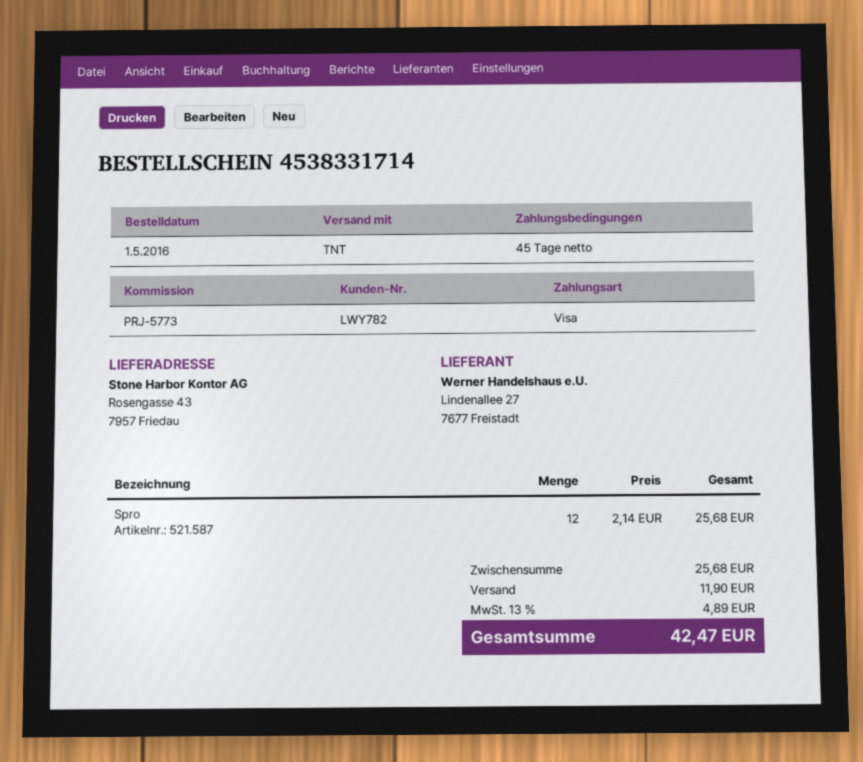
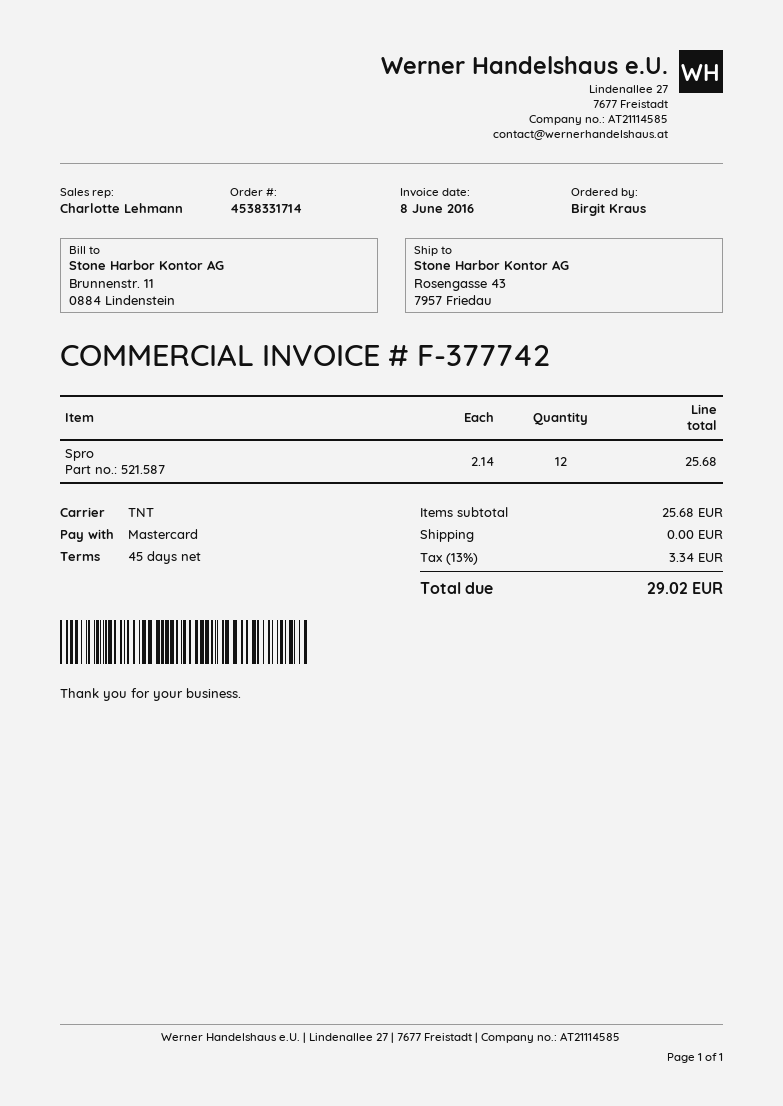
payment method: Visa -> Mastercard
shipping: 11.90 -> 0.00
tax: 13% = 4.89 -> 13% = 3.34
total: 42.47 -> 29.02

